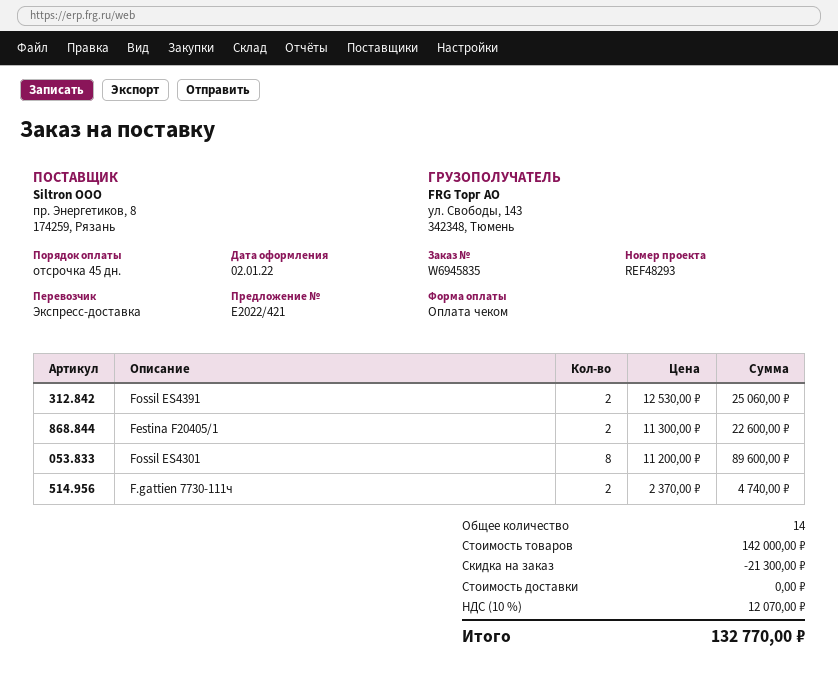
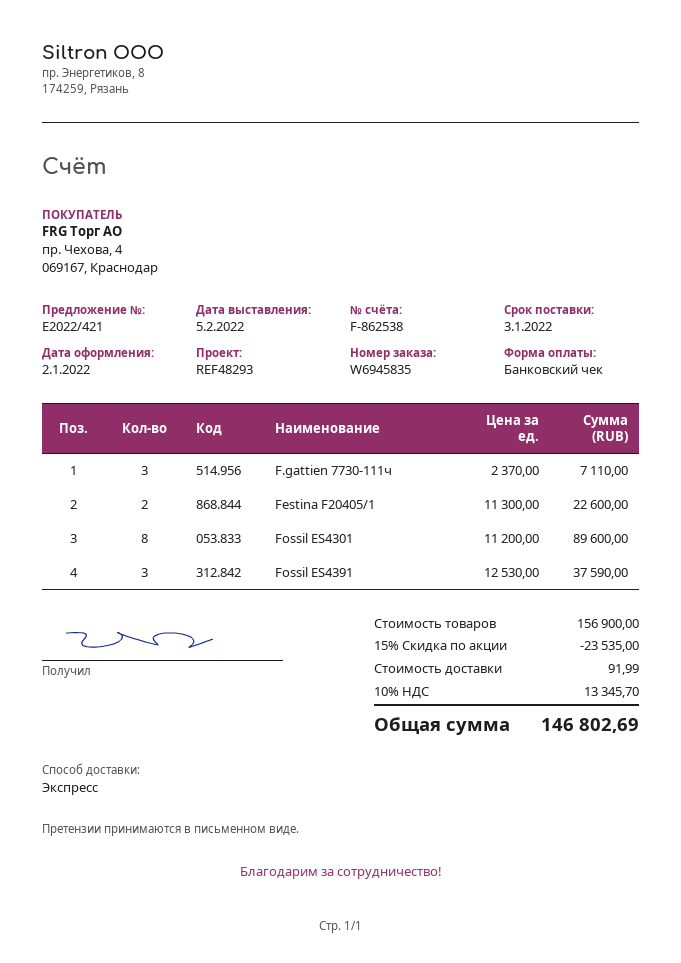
Fossil ES4391: 2 x 12530.00 = 25060.00 -> 3 x 12530.00 = 37590.00
F.gattien 7730-111ч: 2 x 2370.00 = 4740.00 -> 3 x 2370.00 = 7110.00
subtotal: 142000.00 -> 156900.00
discount: 21300.00 -> 23535.00
shipping: 0.00 -> 91.99
tax: 10% = 12070.00 -> 10% = 13345.70
total: 132770.00 -> 146802.69

